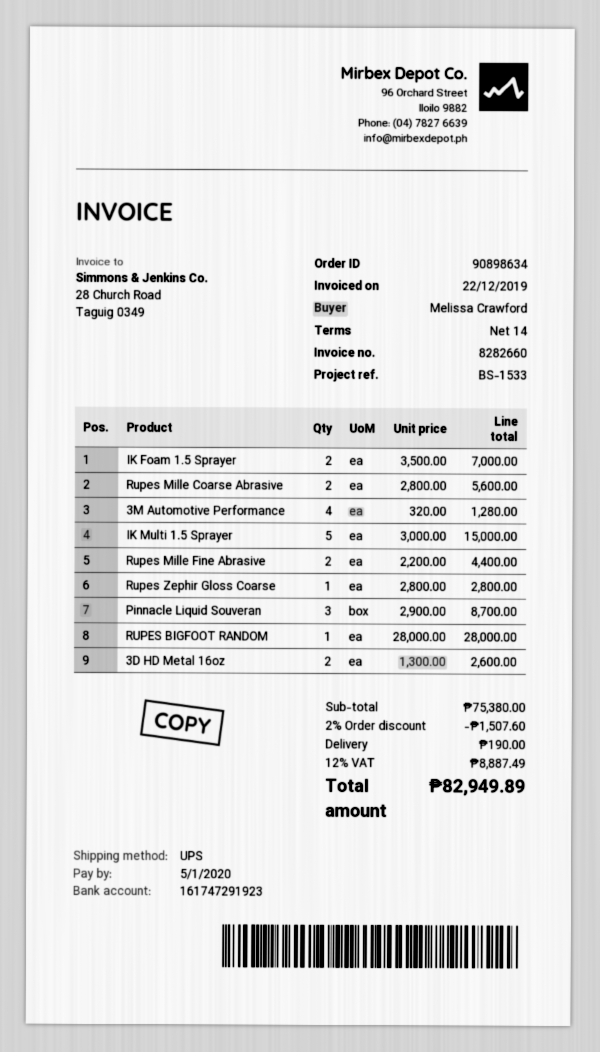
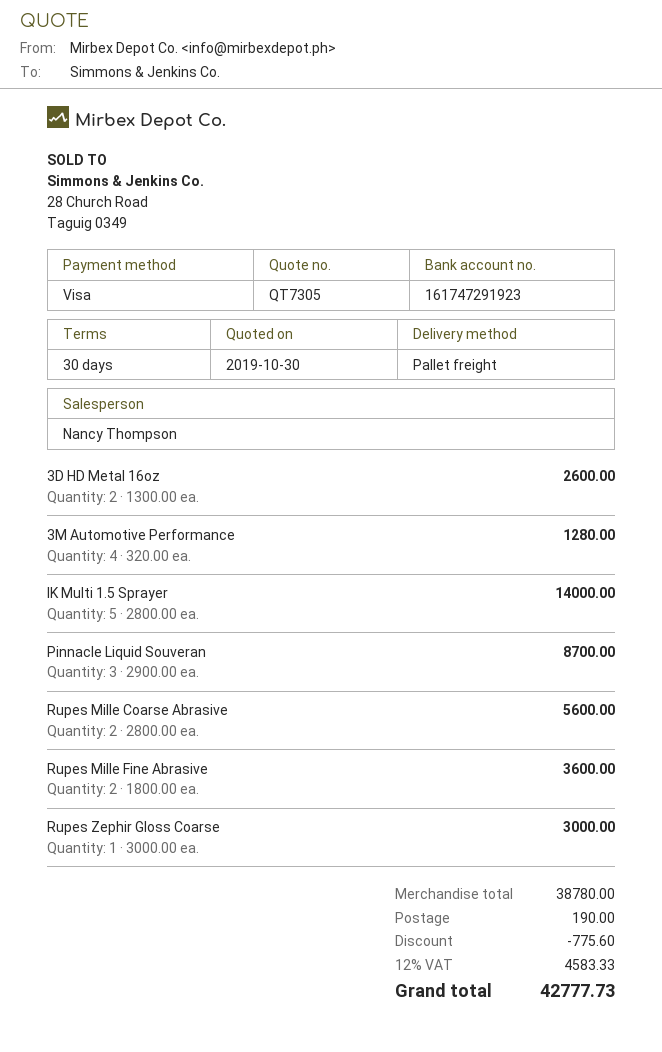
payment terms: 14 days -> 30 days
shipping method: UPS -> pallet freight
IK Foam 1.5 Sprayer: 2 x 3500.00 = 7000.00 -> none
IK Multi 1.5 Sprayer: 5 x 3000.00 = 15000.00 -> 5 x 2800.00 = 14000.00
Rupes Mille Fine Abrasive: 2 x 2200.00 = 4400.00 -> 2 x 1800.00 = 3600.00
Rupes Zephir Gloss Coarse: 1 x 2800.00 = 2800.00 -> 1 x 3000.00 = 3000.00
RUPES BIGFOOT RANDOM: 1 x 28000.00 = 28000.00 -> none
subtotal: 75380.00 -> 38780.00
discount: 1507.60 -> 775.60
tax: 12% = 8887.49 -> 12% = 4583.33
total: 82949.89 -> 42777.73

